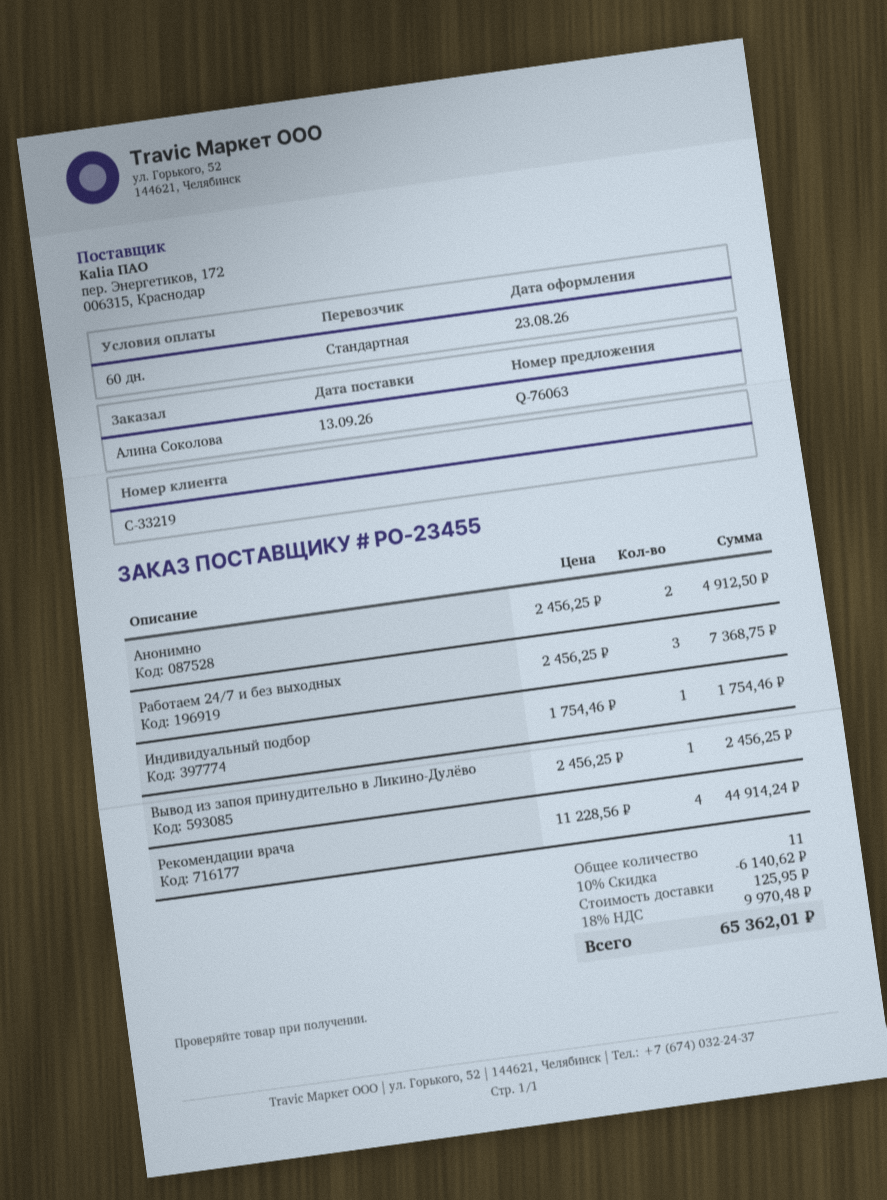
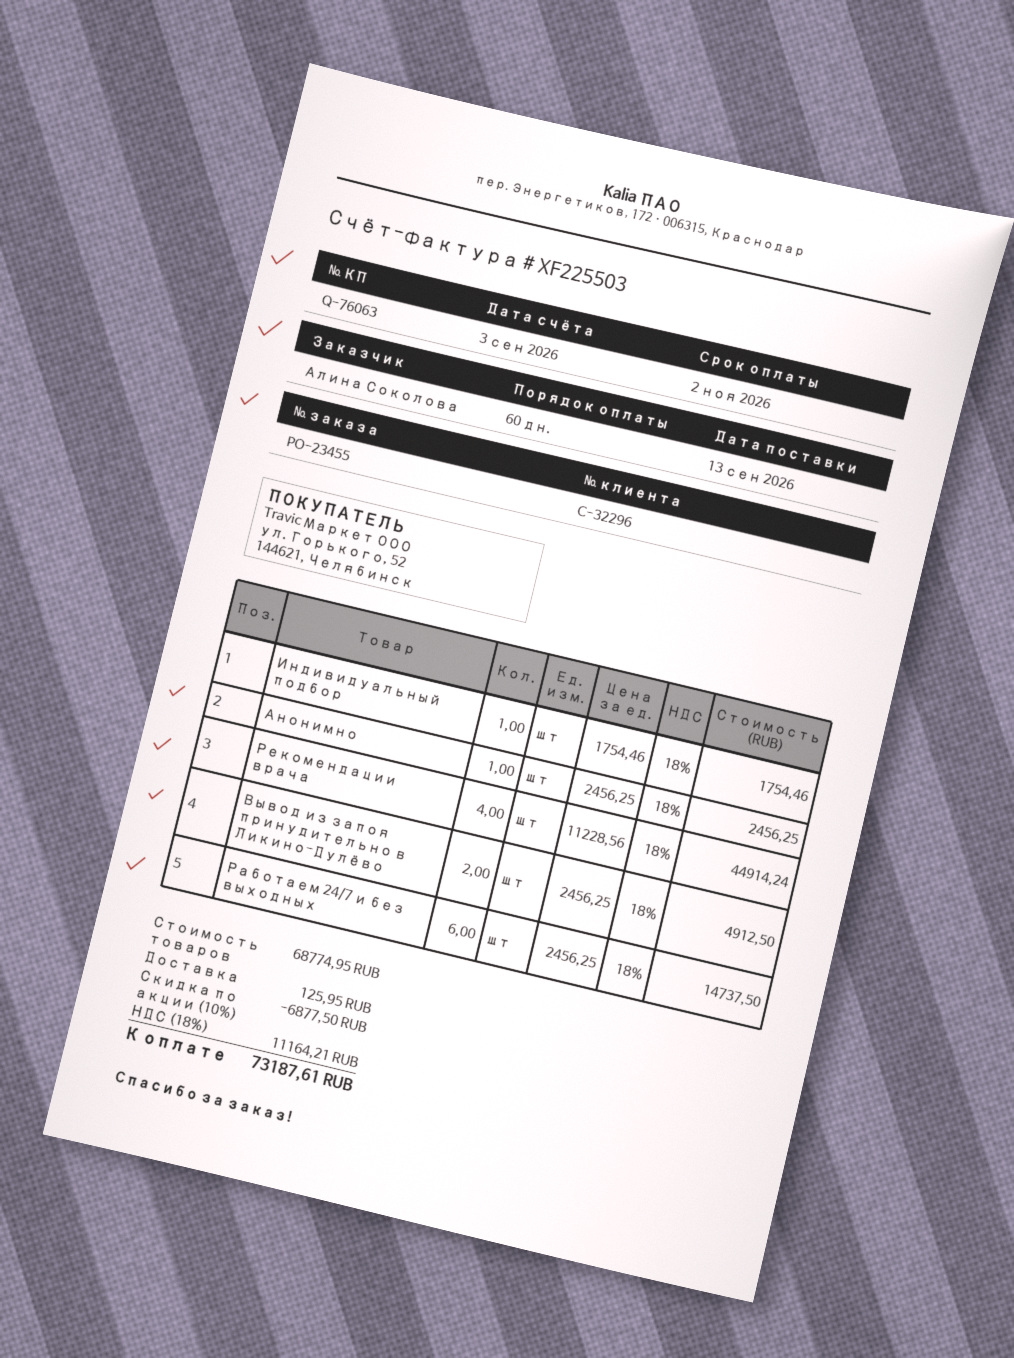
customer number: C-33219 -> C-32296
Анонимно: 2 x 2456.25 = 4912.50 -> 1 x 2456.25 = 2456.25
Работаем 24/7 и без выходных: 3 x 2456.25 = 7368.75 -> 6 x 2456.25 = 14737.50
Вывод из запоя принудительно в Ликино-Дулёво: 1 x 2456.25 = 2456.25 -> 2 x 2456.25 = 4912.50
discount: 10% = 6140.62 -> 10% = 6877.50
tax: 18% = 9970.48 -> 18% = 11164.21
total: 65362.01 -> 73187.61

